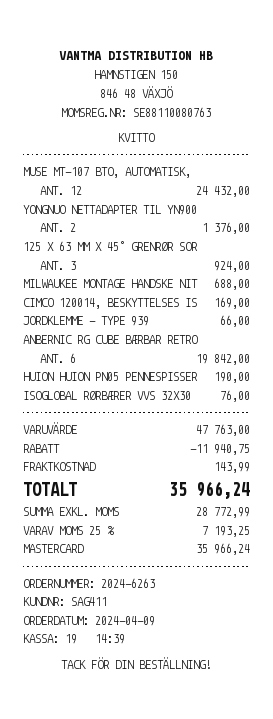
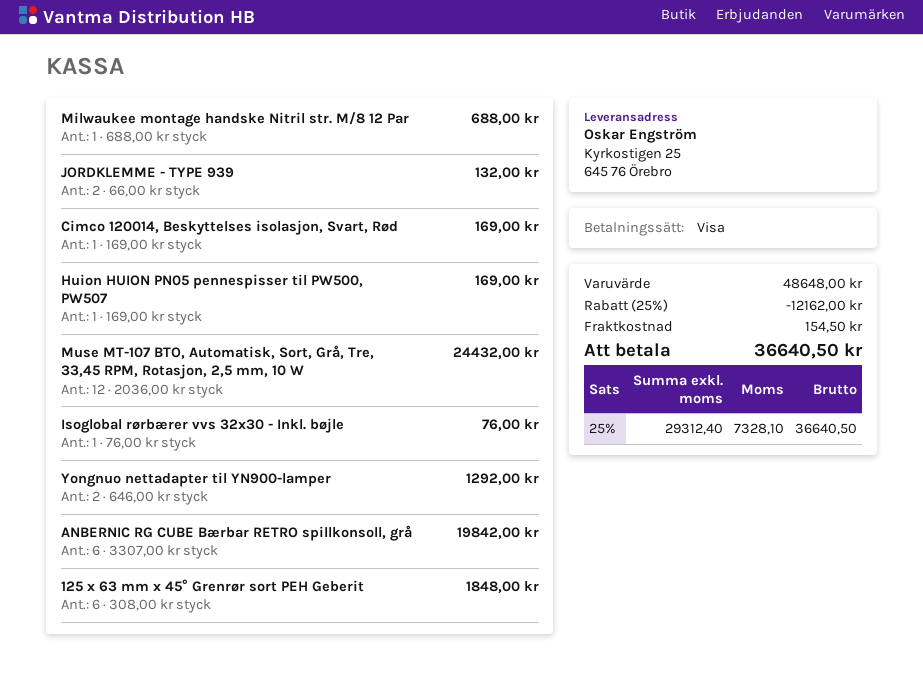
payment method: Mastercard -> Visa
YONGNUO NETTADAPTER TIL YN900: 2 for 1376.00 -> 2 for 1292.00
125 X 63 MM X 45° GRENRØR SOR: 3 for 924.00 -> 6 for 1848.00
JORDKLEMME - TYPE 939: 1 for 66.00 -> 2 for 132.00
HUION HUION PN05 PENNESPISSER: 1 for 190.00 -> 1 for 169.00
subtotal: 47763.00 -> 48648.00
discount: 11940.75 -> 12162.00
shipping: 143.99 -> 154.50
net: 28772.99 -> 29312.40
tax: 25% = 7193.25 -> 25% = 7328.10
total: 35966.24 -> 36640.50

